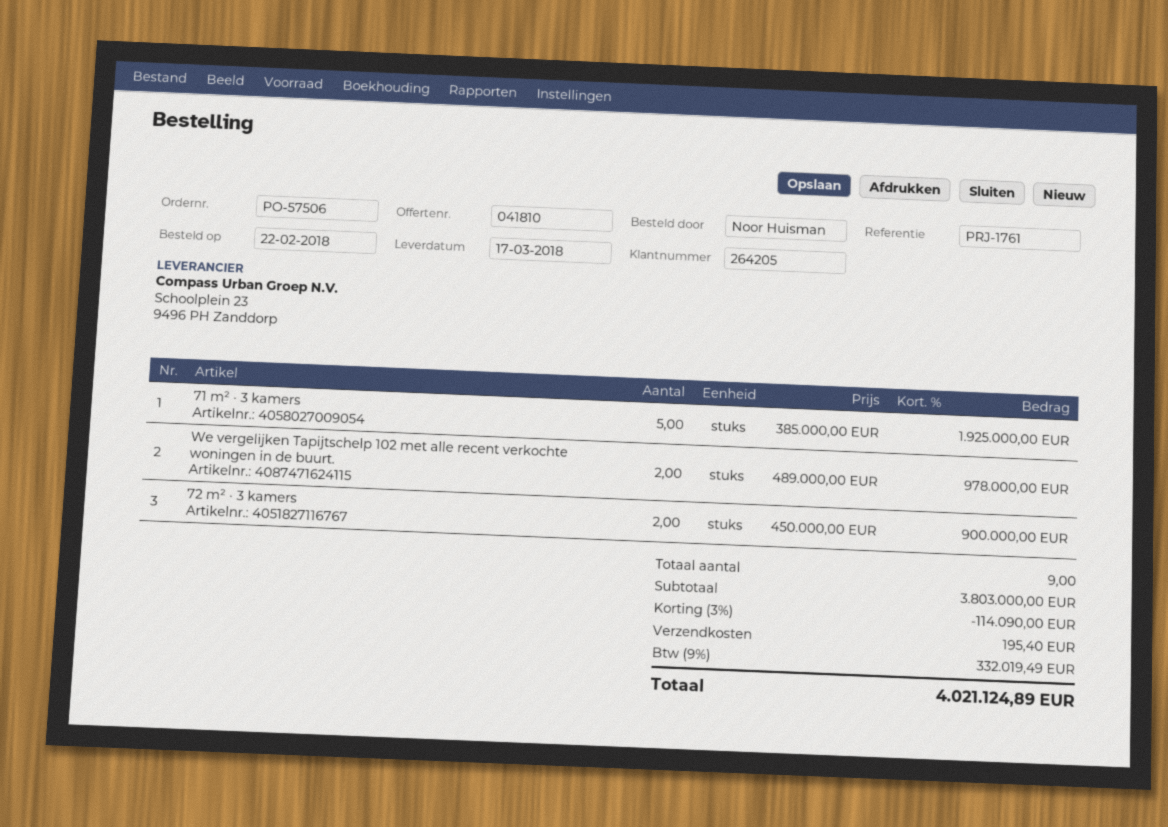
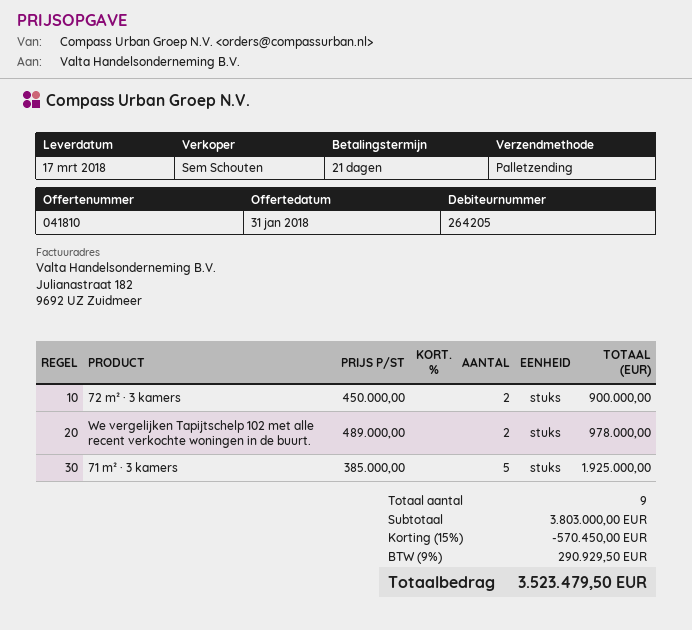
discount: 3% = 114090.00 -> 15% = 570450.00
shipping: 195.40 -> none
tax: 9% = 332019.49 -> 9% = 290929.50
total: 4021124.89 -> 3523479.50

